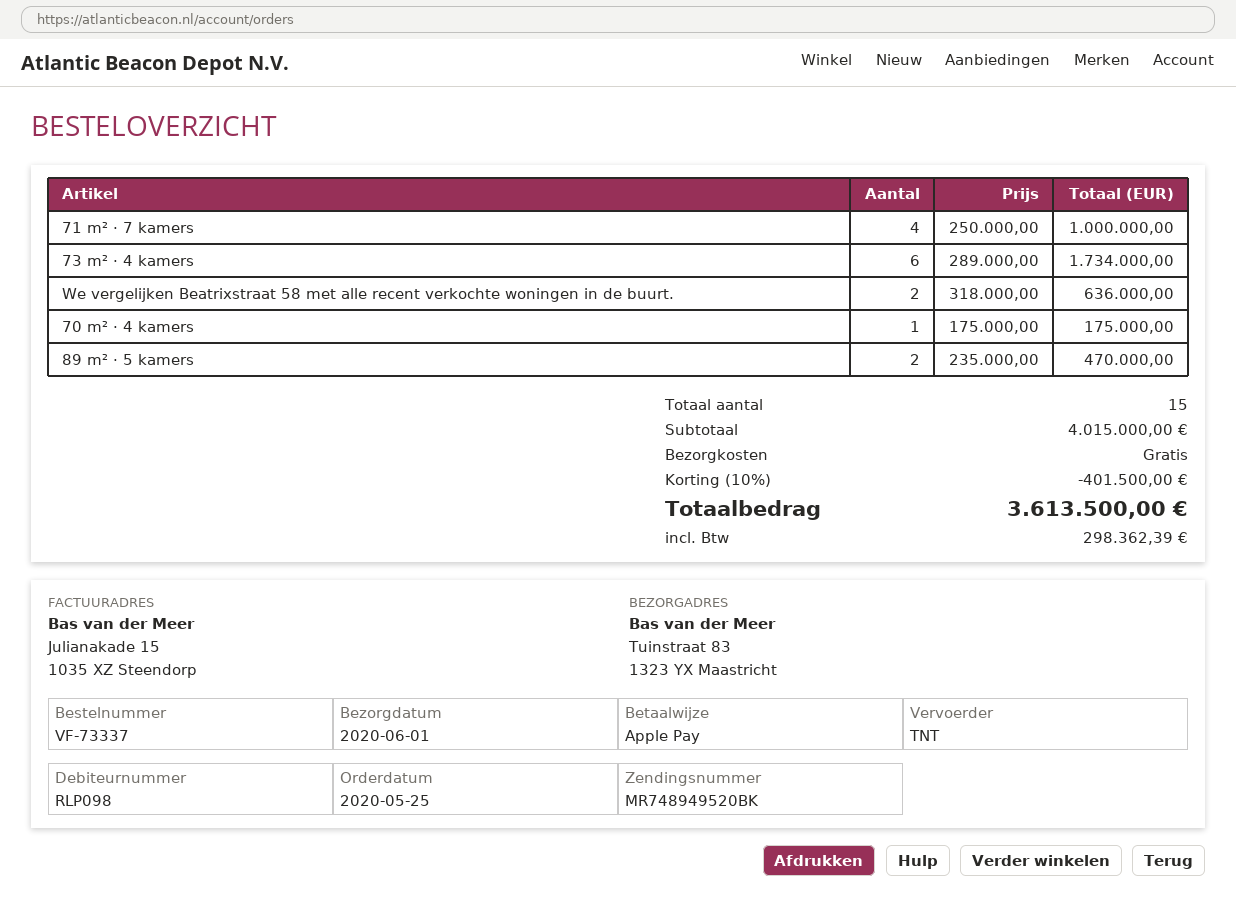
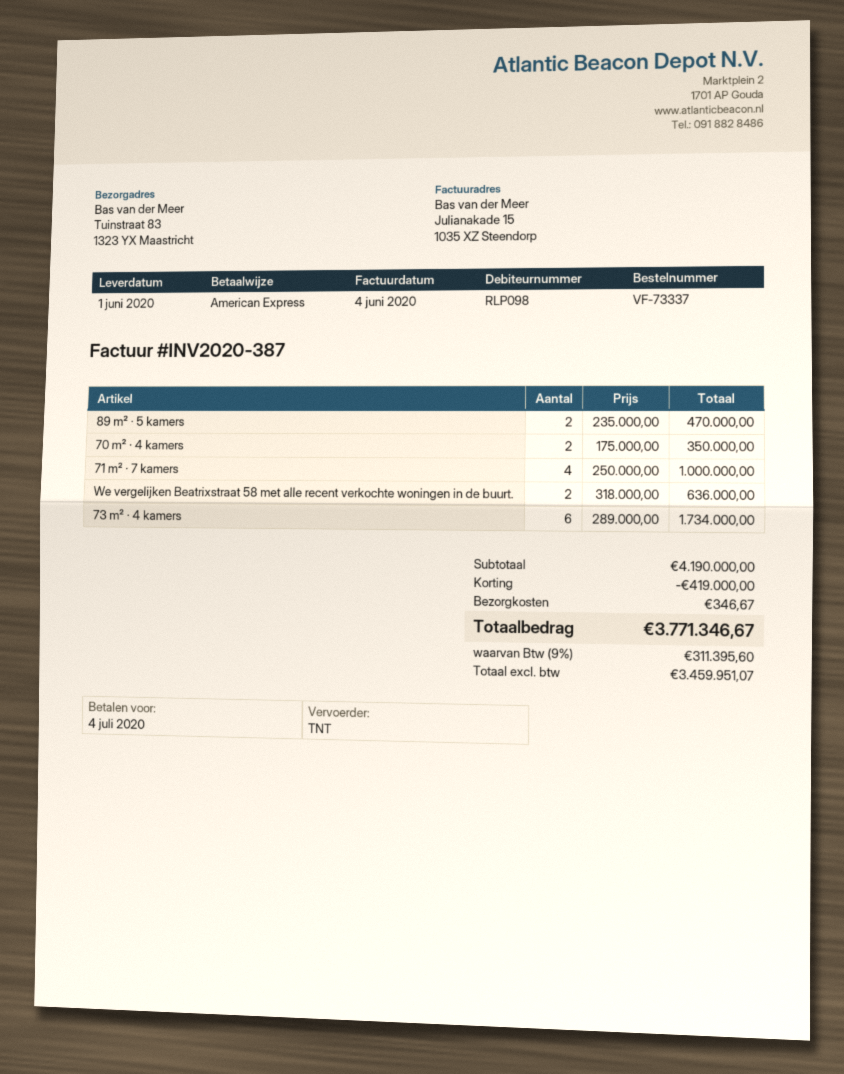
payment method: Apple Pay -> American Express
70 m² · 4 kamers: 1 x 175000.00 = 175000.00 -> 2 x 175000.00 = 350000.00
subtotal: 4015000.00 -> 4190000.00
discount: 401500.00 -> 419000.00
shipping: 0.00 -> 346.67
tax: 298362.39 -> 311395.60
total: 3613500.00 -> 3771346.67

